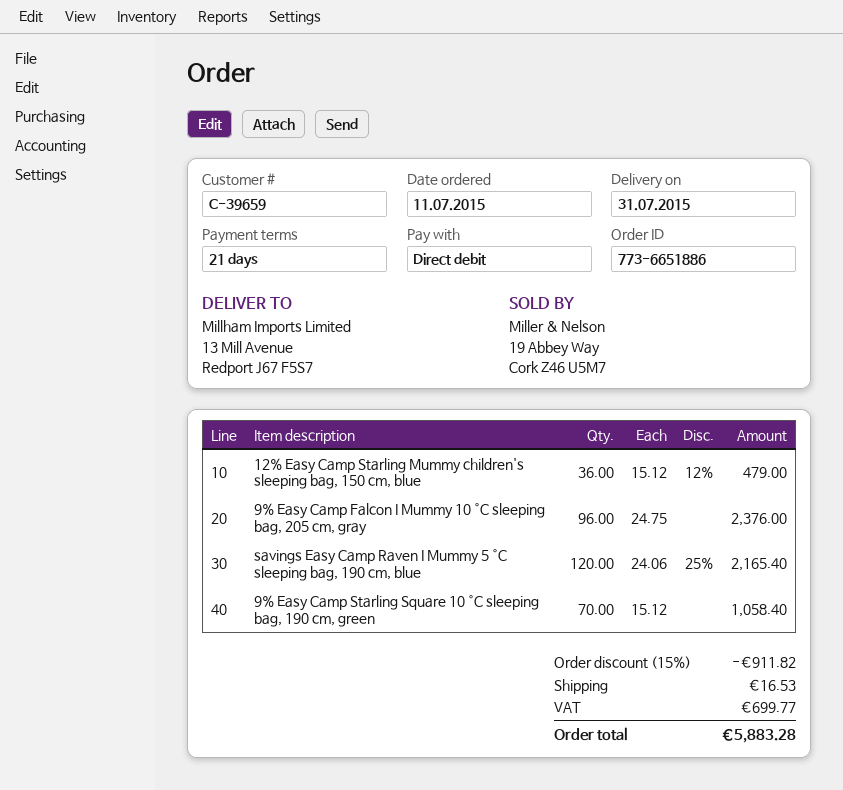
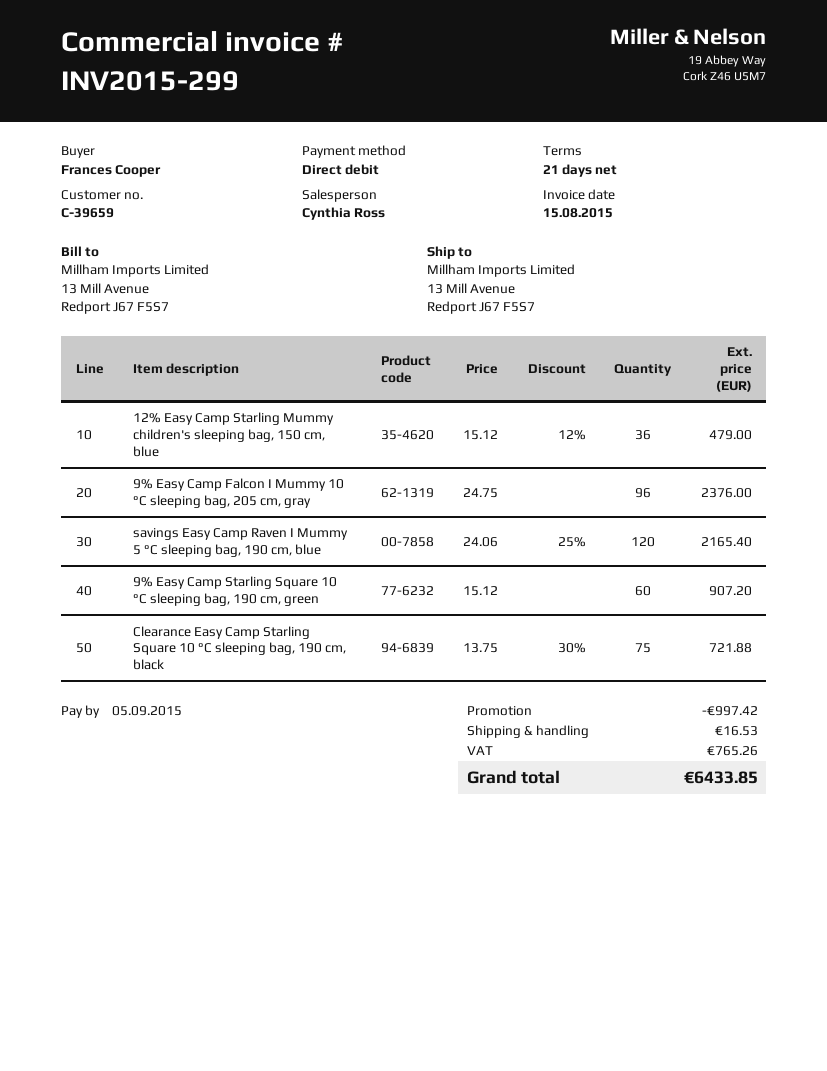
9% Easy Camp Starling Square 10 °C sleeping bag, 190 cm, green: 70 x 15.12 = 1058.40 -> 60 x 15.12 = 907.20
Clearance Easy Camp Starling Square 10 °C sleeping bag, 190 cm, black: none -> 75 x 13.75 - 30% = 721.88
discount: 911.82 -> 997.42
tax: 699.77 -> 765.26
total: 5883.28 -> 6433.85

